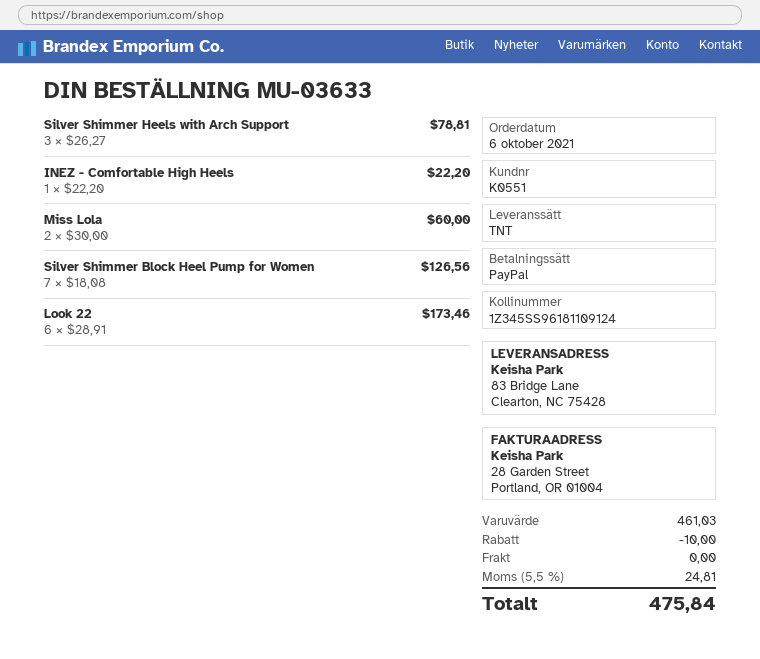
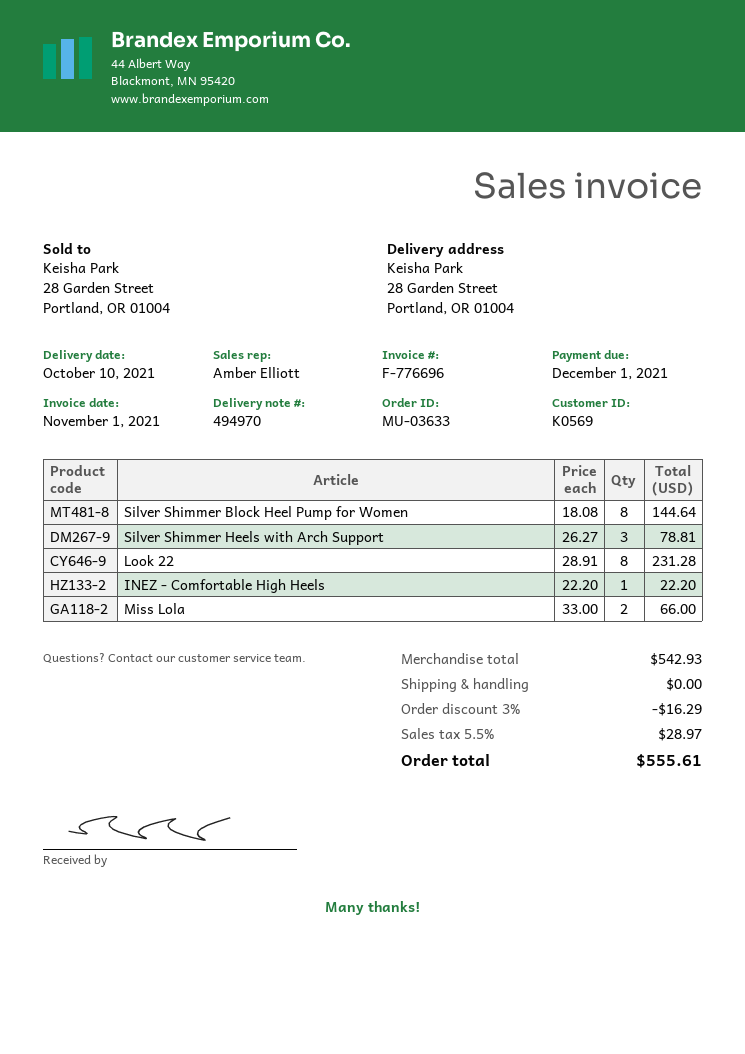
customer number: K0551 -> K0569
ship to: 83 Bridge Lane, Clearton, NC 75428 -> 28 Garden Street, Portland, OR 01004
Miss Lola: 2 x 30.00 = 60.00 -> 2 x 33.00 = 66.00
Silver Shimmer Block Heel Pump for Women: 7 x 18.08 = 126.56 -> 8 x 18.08 = 144.64
Look 22: 6 x 28.91 = 173.46 -> 8 x 28.91 = 231.28
subtotal: 461.03 -> 542.93
discount: 10.00 -> 16.29
tax: 5.5% = 24.81 -> 5.5% = 28.97
total: 475.84 -> 555.61

